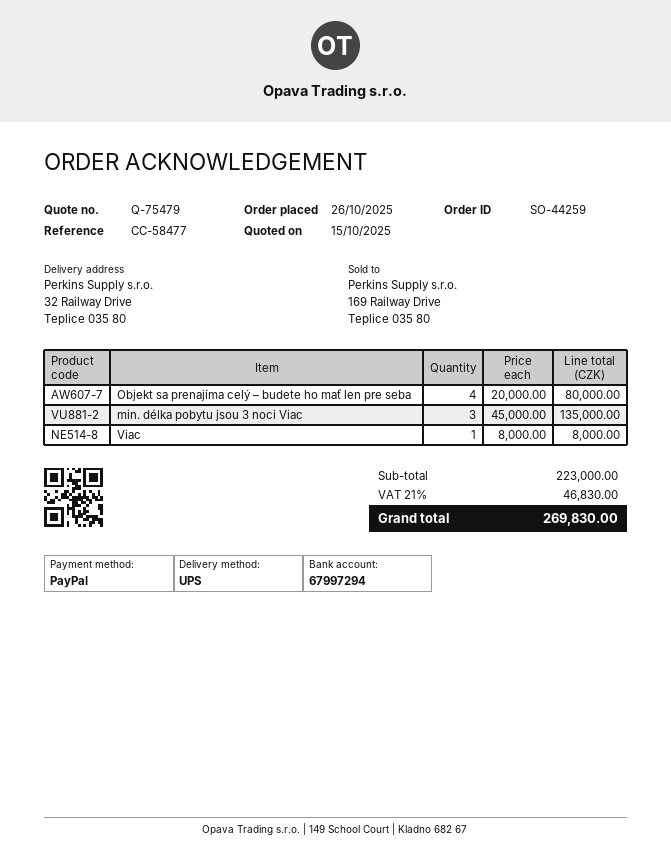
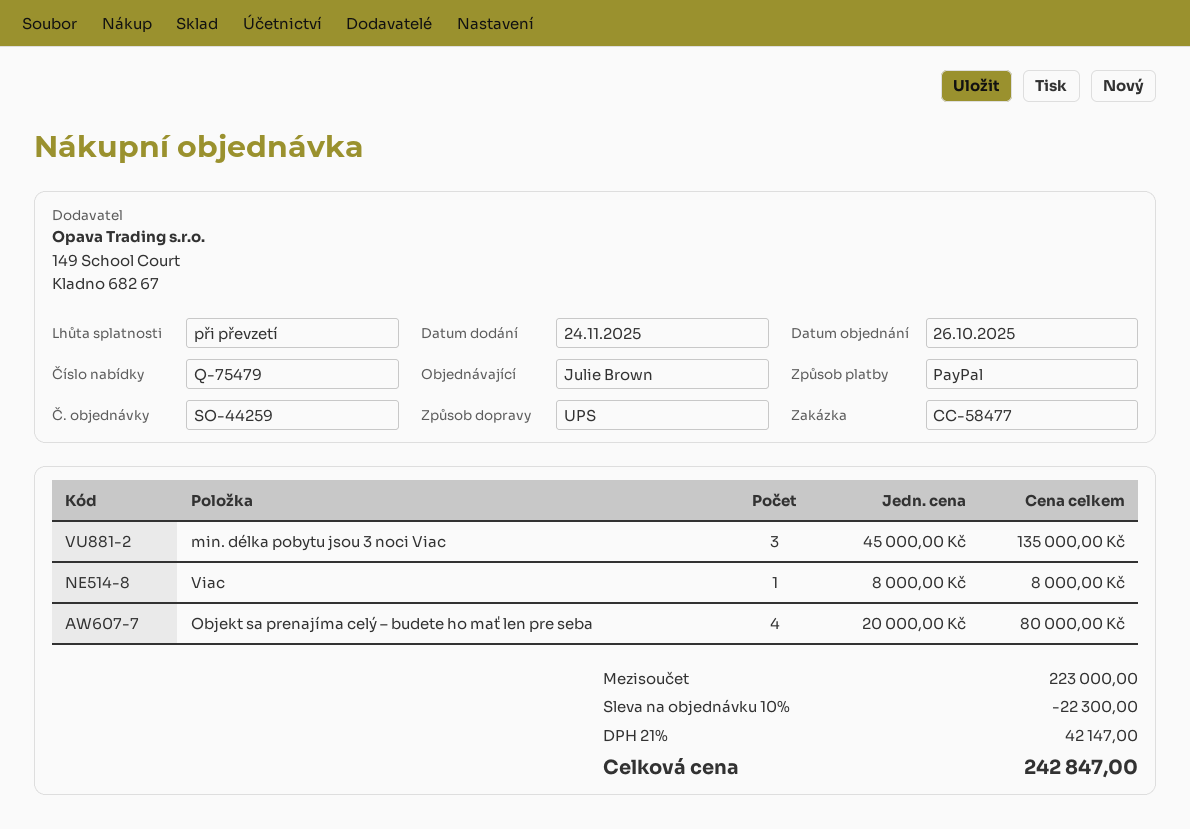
discount: none -> 10% = 22300.00
tax: 21% = 46830.00 -> 21% = 42147.00
total: 269830.00 -> 242847.00

